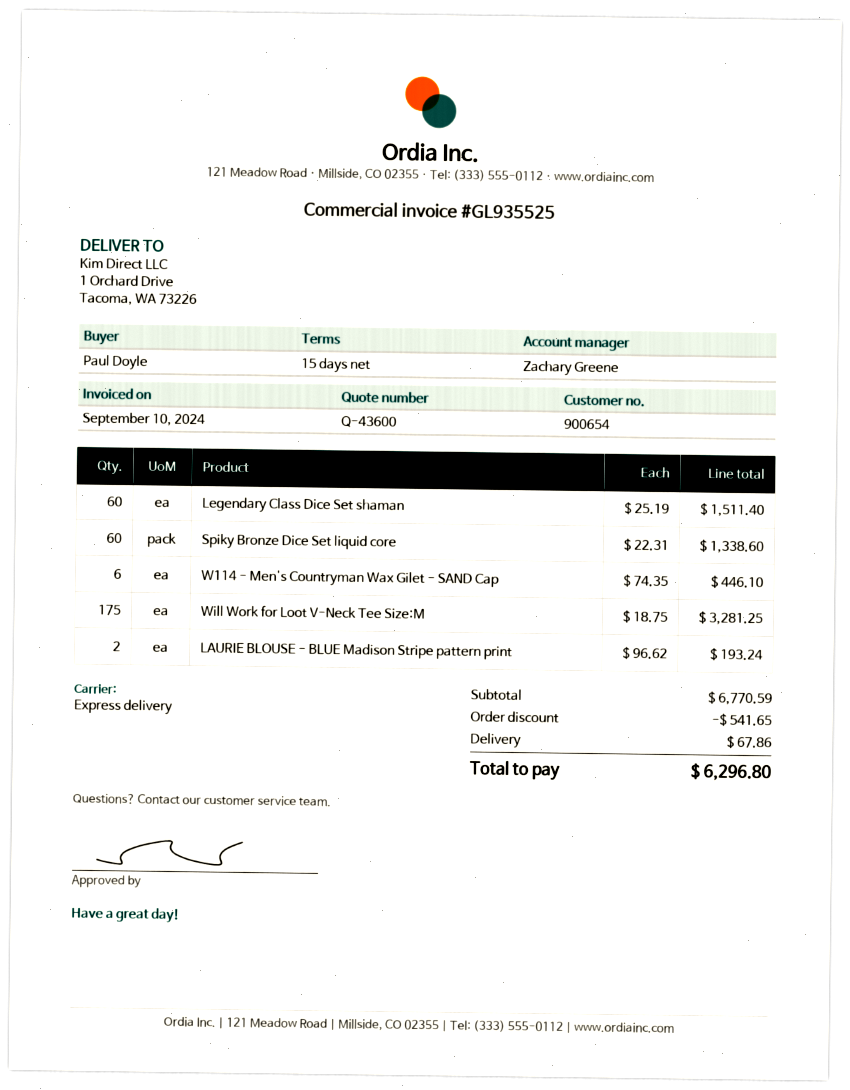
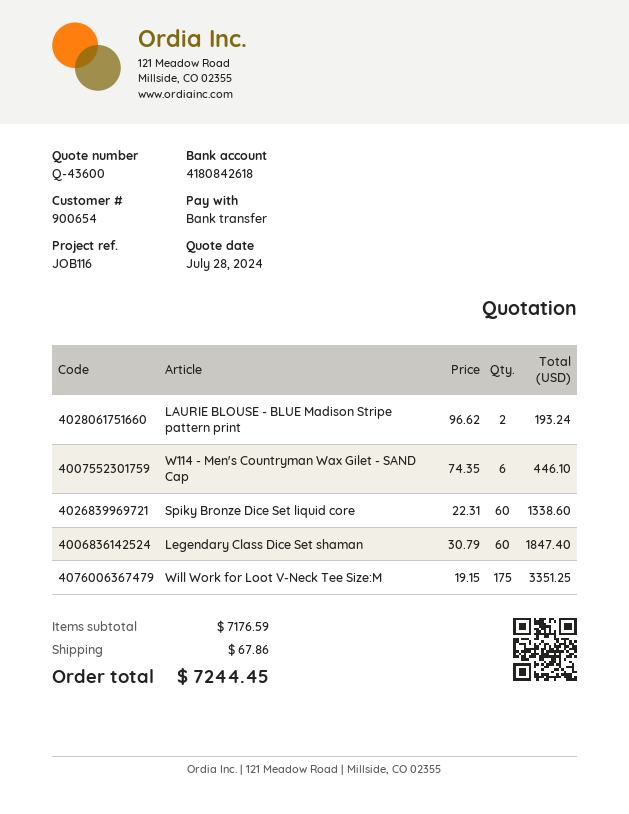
Legendary Class Dice Set shaman: 60 x 25.19 = 1511.40 -> 60 x 30.79 = 1847.40
Will Work for Loot V-Neck Tee Size:M: 175 x 18.75 = 3281.25 -> 175 x 19.15 = 3351.25
subtotal: 6770.59 -> 7176.59
discount: 541.65 -> none
total: 6296.80 -> 7244.45

